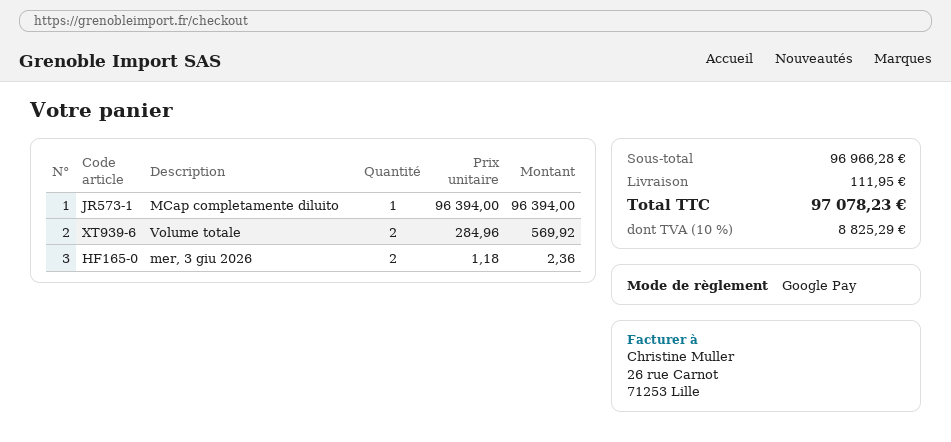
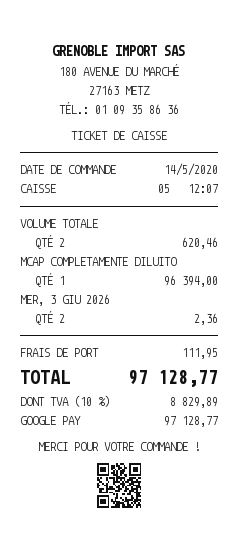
Volume totale: 2 for 569.92 -> 2 for 620.46
tax: 10% = 8825.29 -> 10% = 8829.89
total: 97078.23 -> 97128.77

